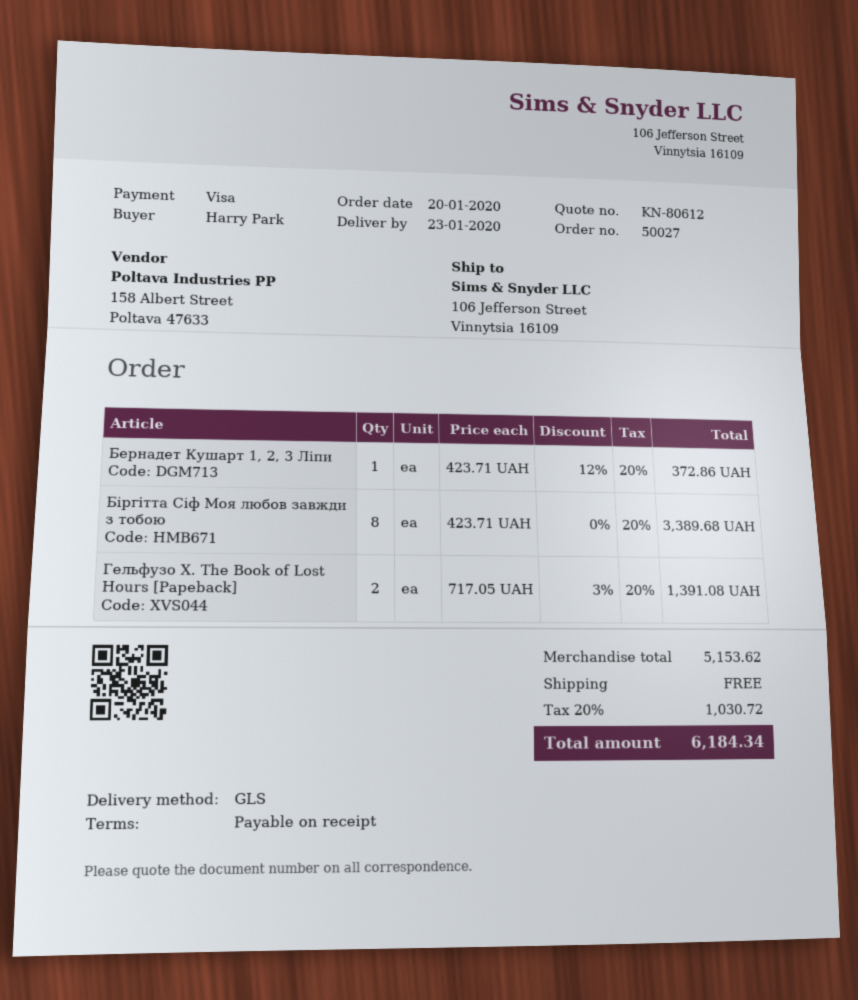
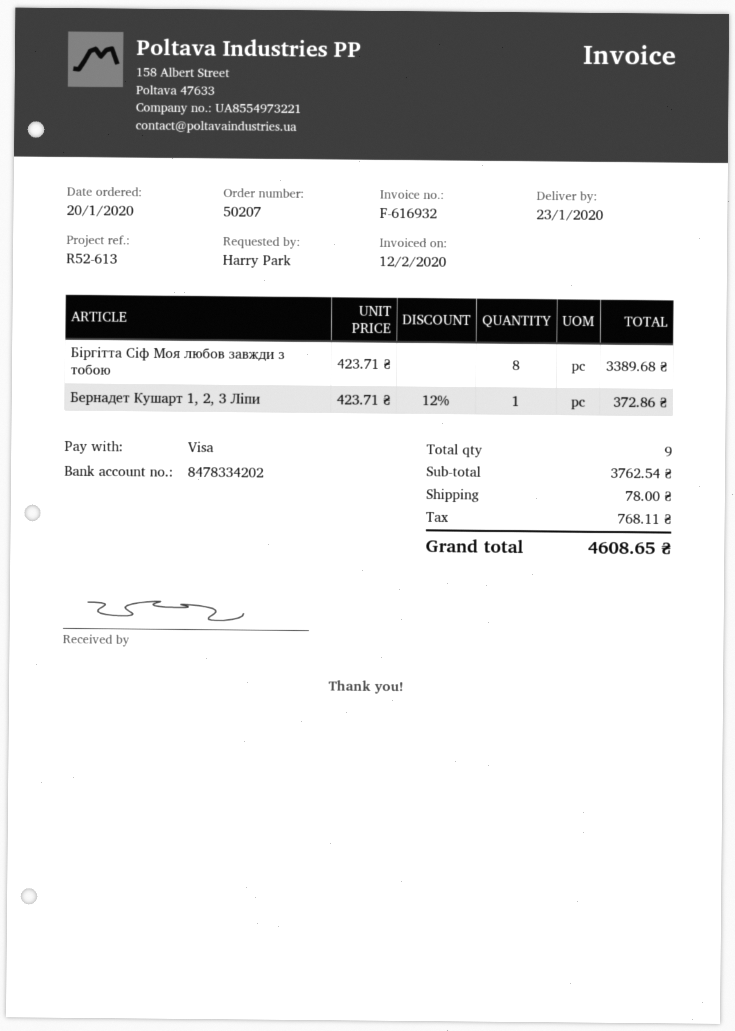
order number: 50027 -> 50207
Гельфузо Х. The Book of Lost Hours [Papeback]: 2 x 717.05 - 3% = 1391.08 -> none
subtotal: 5153.62 -> 3762.54
shipping: 0.00 -> 78.00
tax: 1030.72 -> 768.11
total: 6184.34 -> 4608.65

